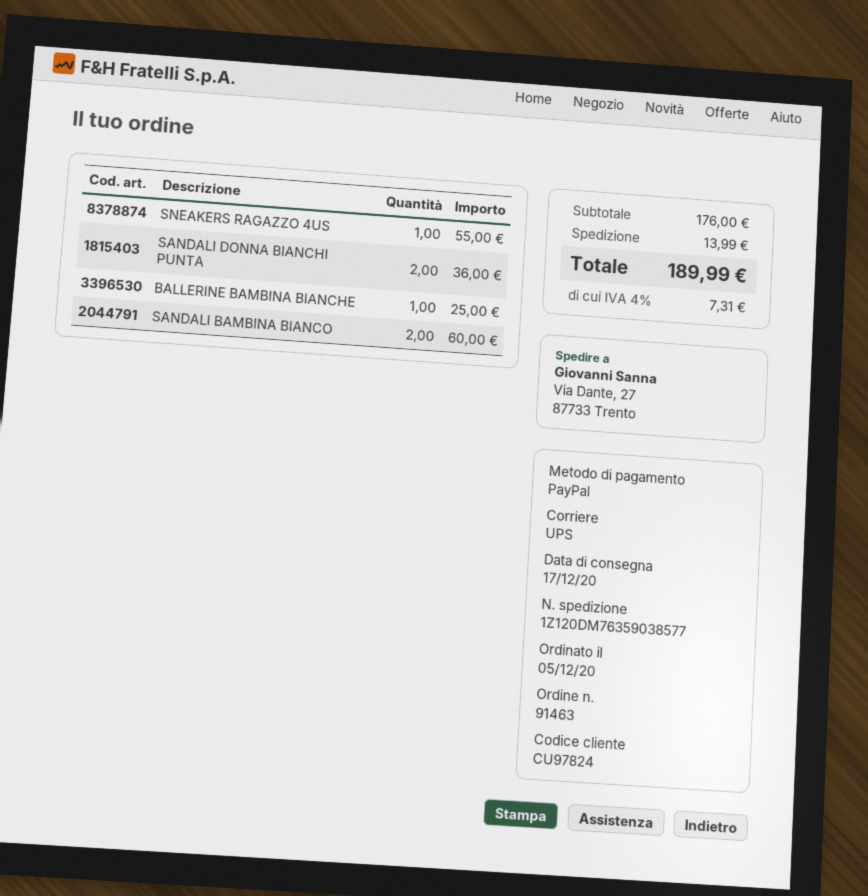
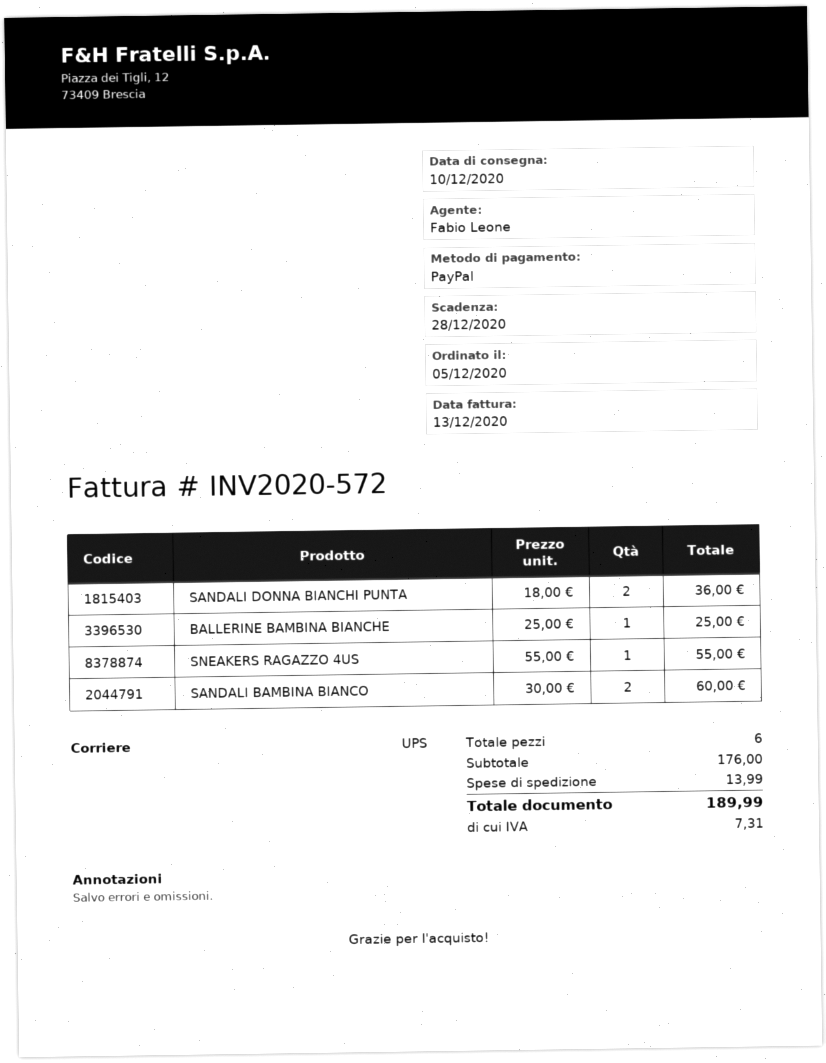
delivery date: 2020-12-17 -> 2020-12-10

